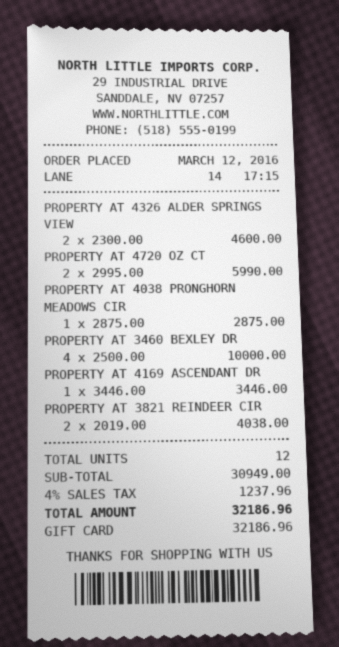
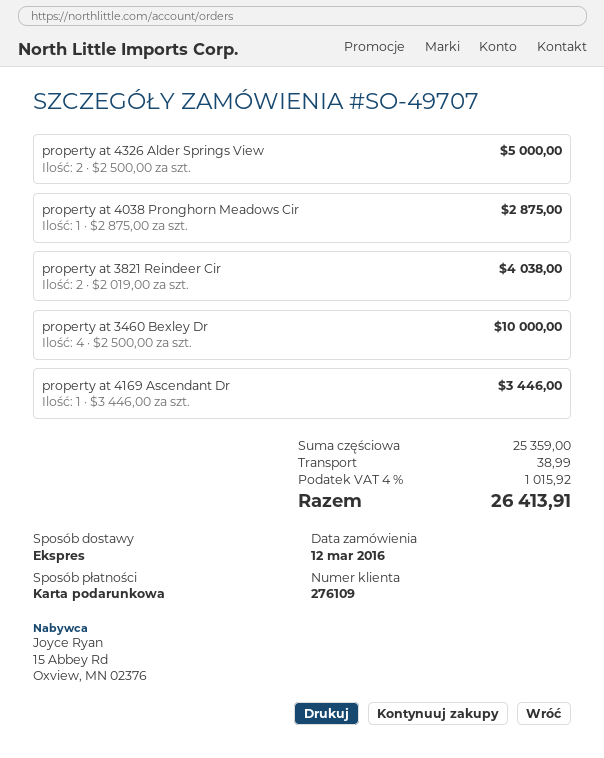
PROPERTY AT 4326 ALDER SPRINGS VIEW: 2 x 2300.00 = 4600.00 -> 2 x 2500.00 = 5000.00
PROPERTY AT 4720 OZ CT: 2 x 2995.00 = 5990.00 -> none
subtotal: 30949.00 -> 25359.00
shipping: none -> 38.99
tax: 4% = 1237.96 -> 4% = 1015.92
total: 32186.96 -> 26413.91

